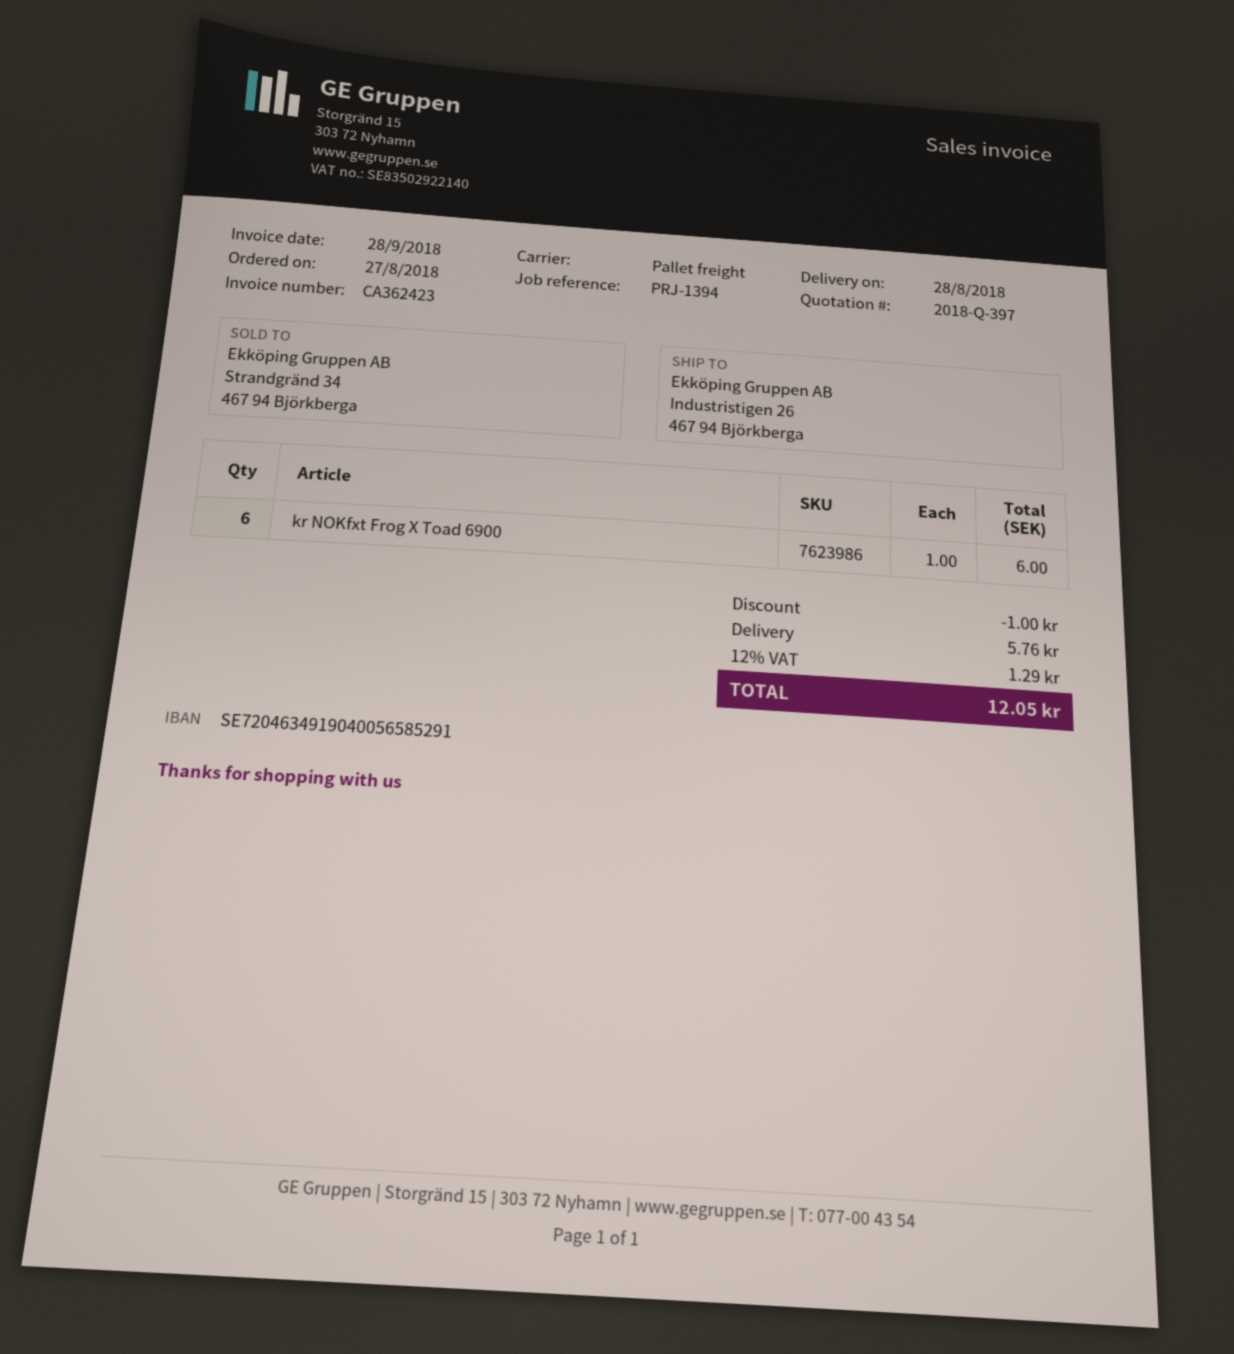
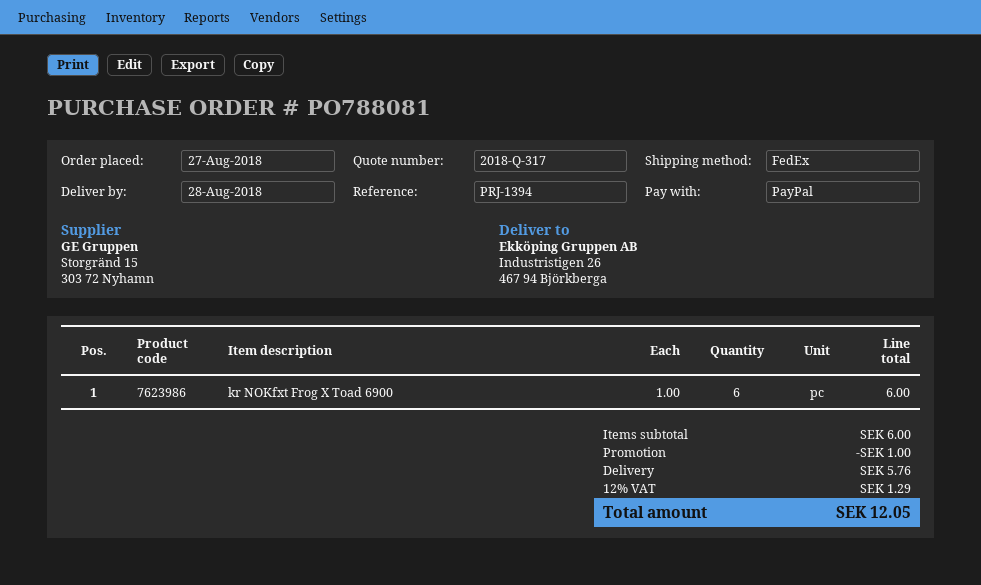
quote number: 2018-Q-397 -> 2018-Q-317
shipping method: pallet freight -> FedEx

